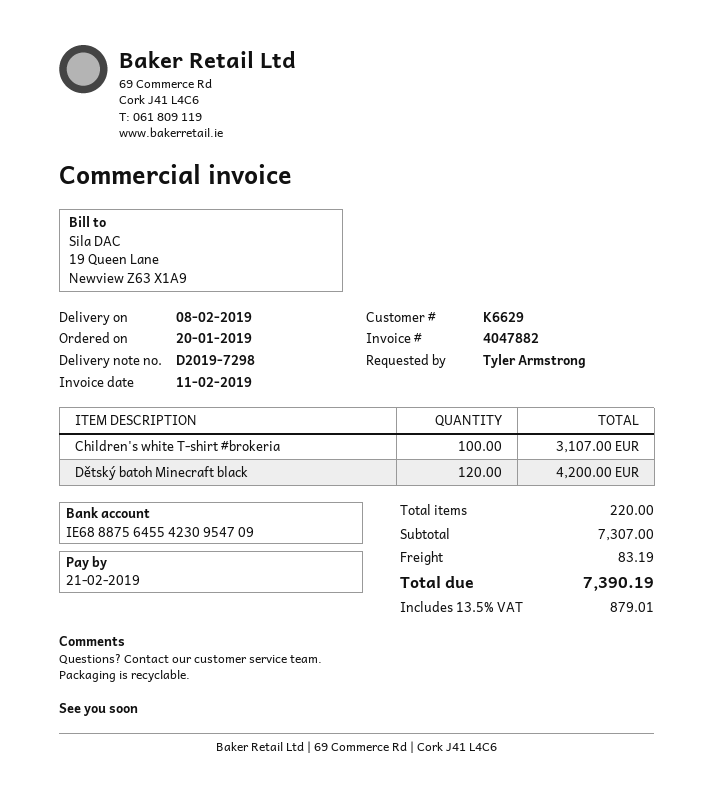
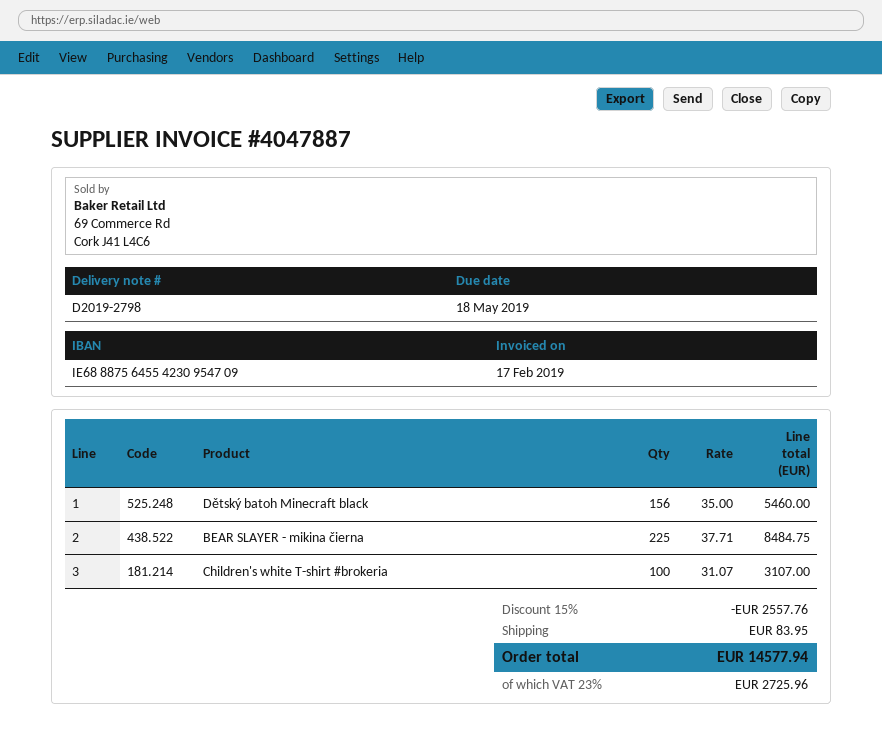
delivery note number: D2019-7298 -> D2019-2798
invoice number: 4047882 -> 4047887
invoice date: 2019-02-11 -> 2019-02-17
due date: 2019-02-21 -> 2019-05-18
Dětský batoh Minecraft black: 120 for 4200.00 -> 156 for 5460.00
BEAR SLAYER - mikina čierna: none -> 225 for 8484.75
discount: none -> 15% = 2557.76
shipping: 83.19 -> 83.95
tax: 13.5% = 879.01 -> 23% = 2725.96
total: 7390.19 -> 14577.94

